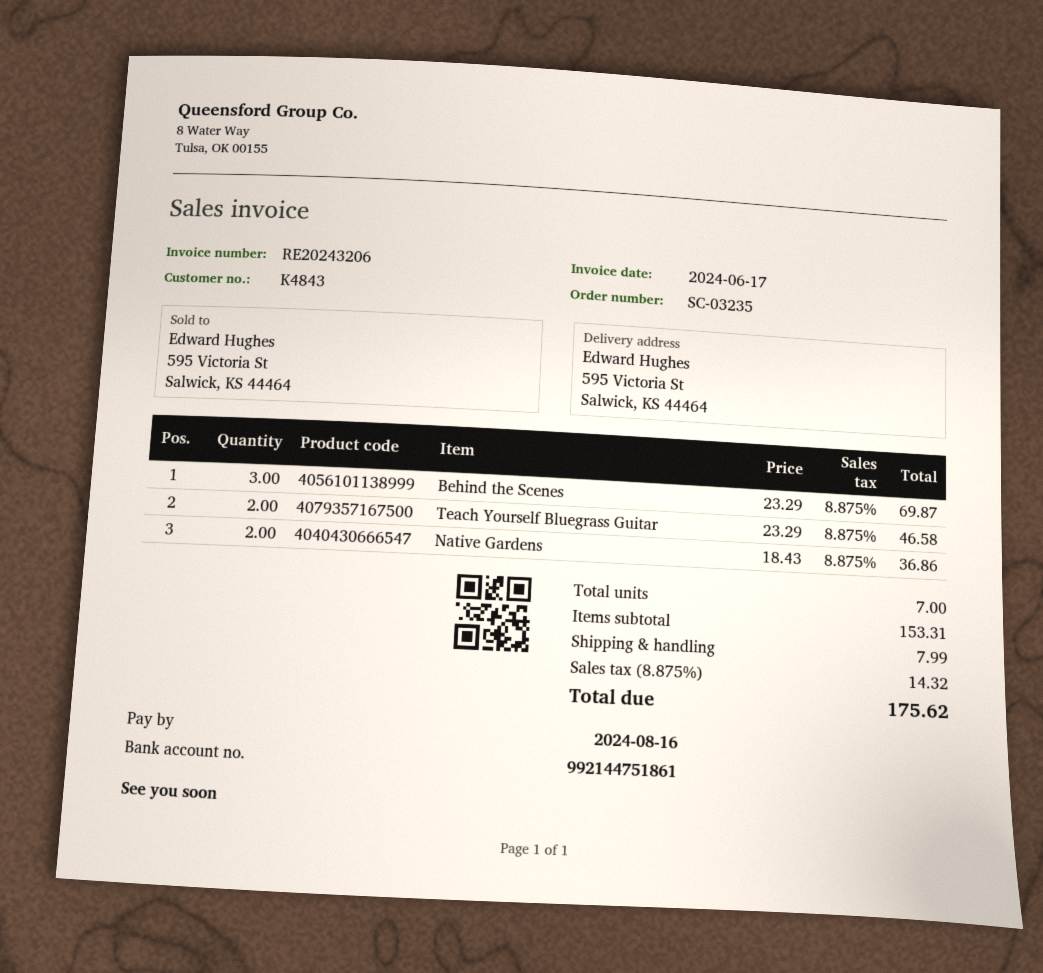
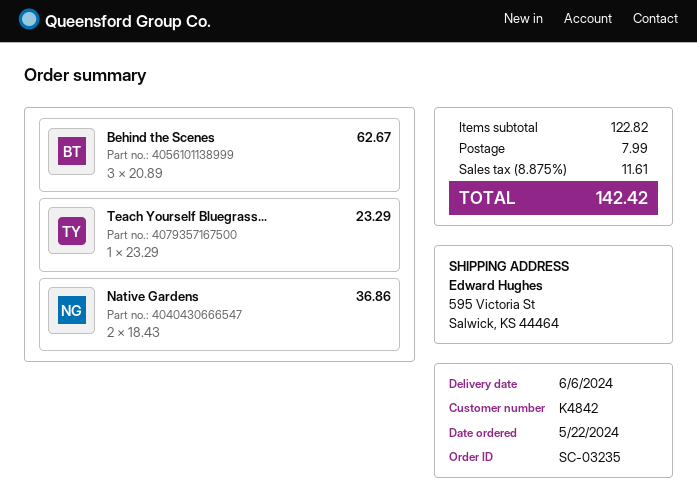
customer number: K4843 -> K4842
Behind the Scenes: 3 x 23.29 = 69.87 -> 3 x 20.89 = 62.67
Teach Yourself Bluegrass Guitar: 2 x 23.29 = 46.58 -> 1 x 23.29 = 23.29
subtotal: 153.31 -> 122.82
tax: 8.875% = 14.32 -> 8.875% = 11.61
total: 175.62 -> 142.42

